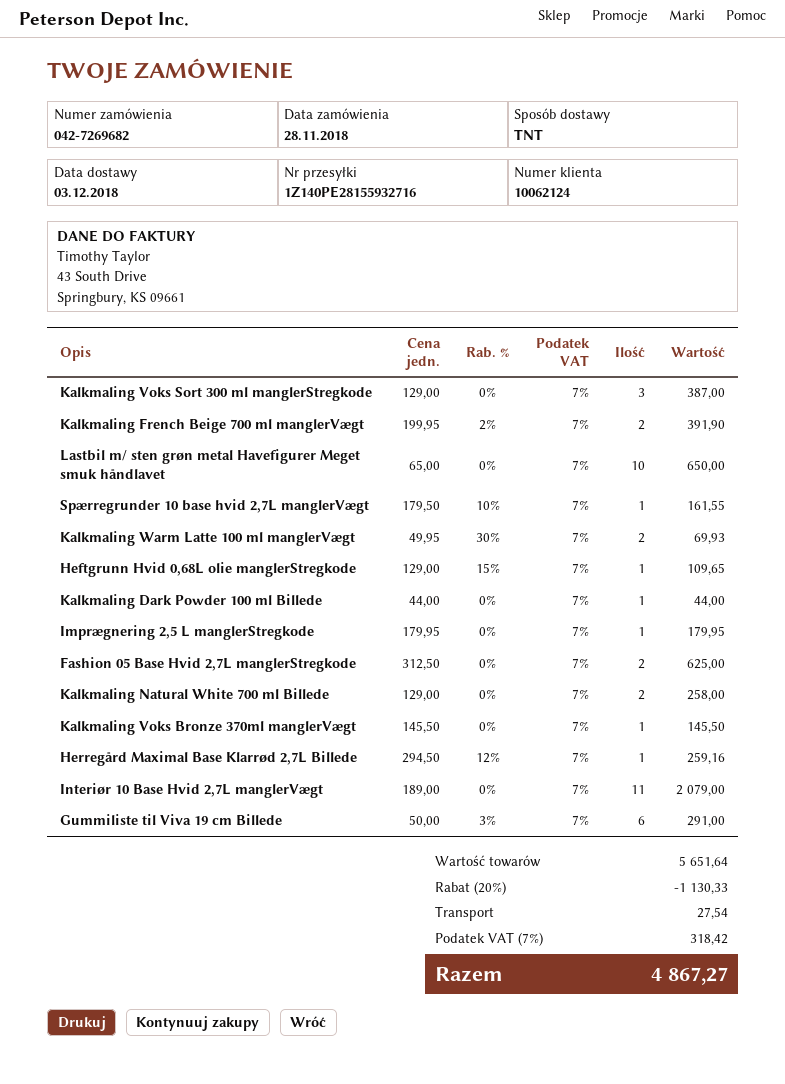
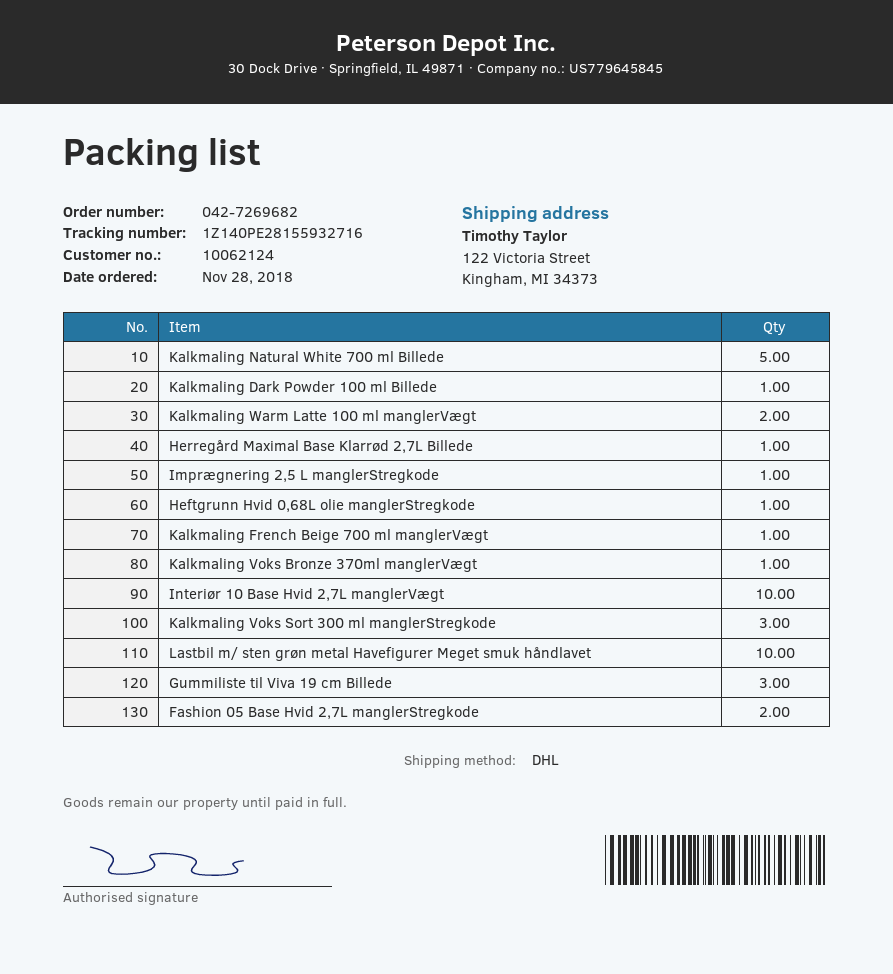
shipping method: TNT -> DHL
Kalkmaling French Beige 700 ml manglerVægt: 2 -> 1
Spærregrunder 10 base hvid 2,7L manglerVægt: 1 -> none
Kalkmaling Natural White 700 ml Billede: 2 -> 5
Interiør 10 Base Hvid 2,7L manglerVægt: 11 -> 10
Gummiliste til Viva 19 cm Billede: 6 -> 3

